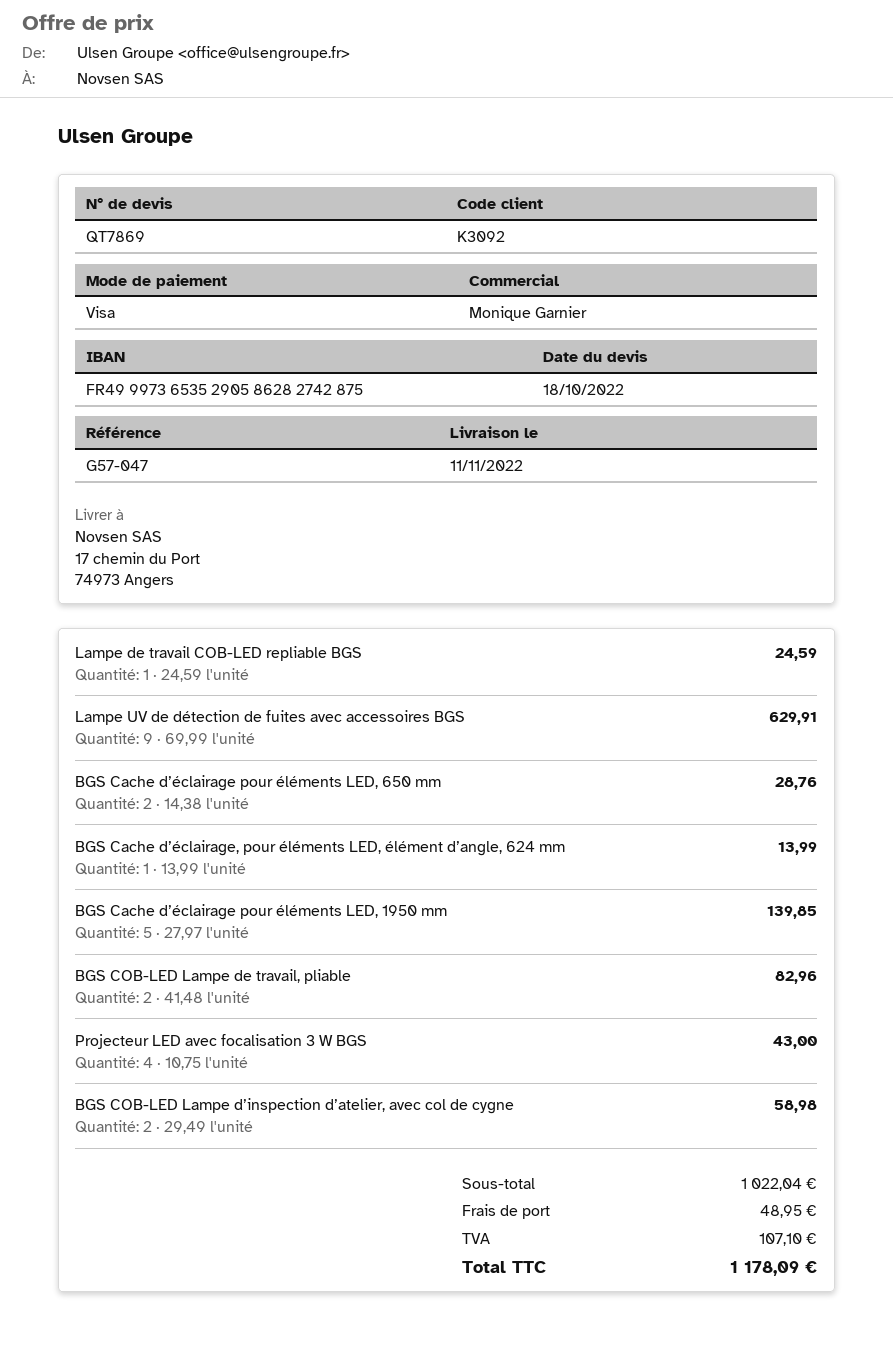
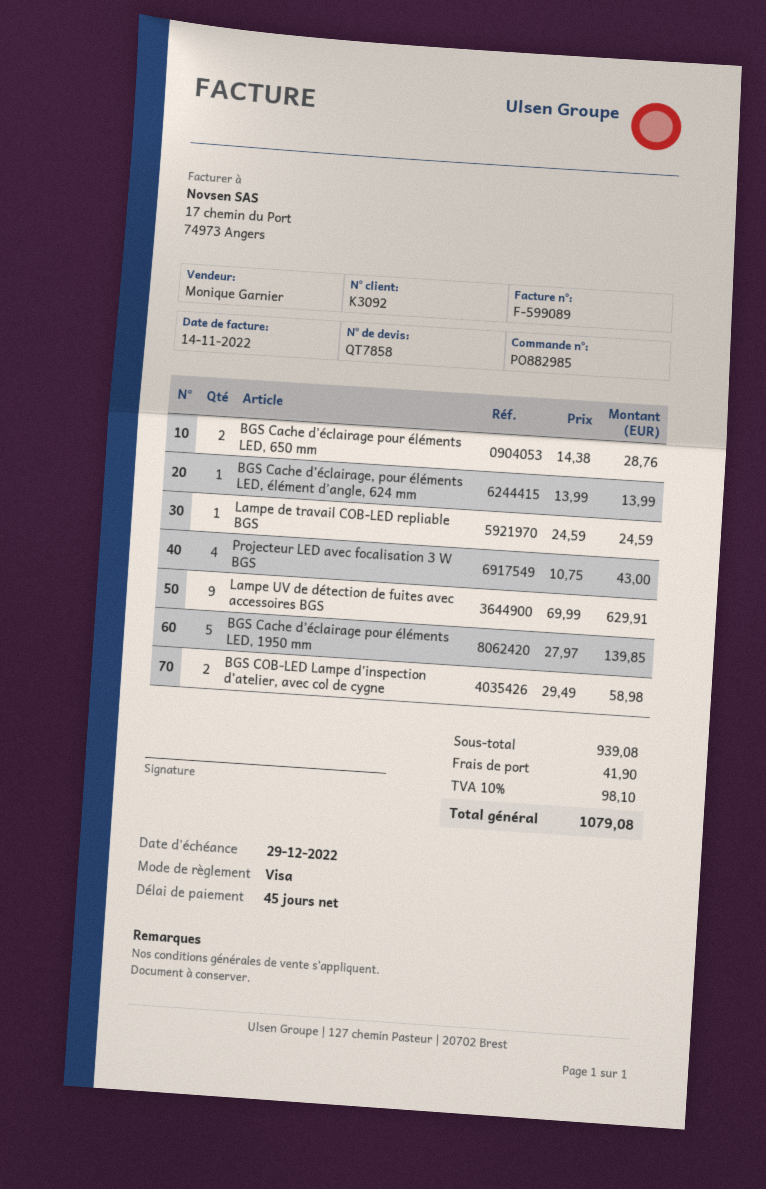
quote number: QT7869 -> QT7858
BGS COB-LED Lampe de travail, pliable: 2 x 41.48 = 82.96 -> none
subtotal: 1022.04 -> 939.08
shipping: 48.95 -> 41.90
tax: 107.10 -> 98.10
total: 1178.09 -> 1079.08

